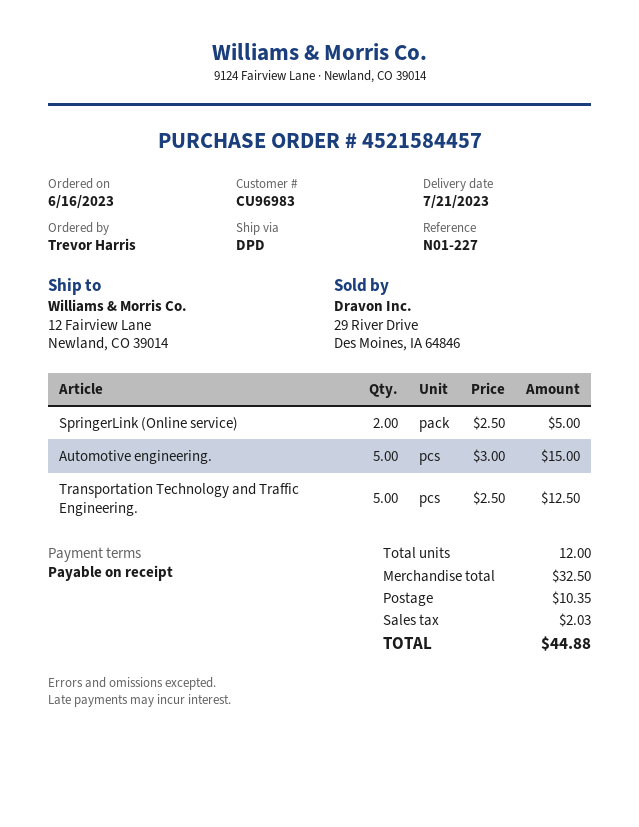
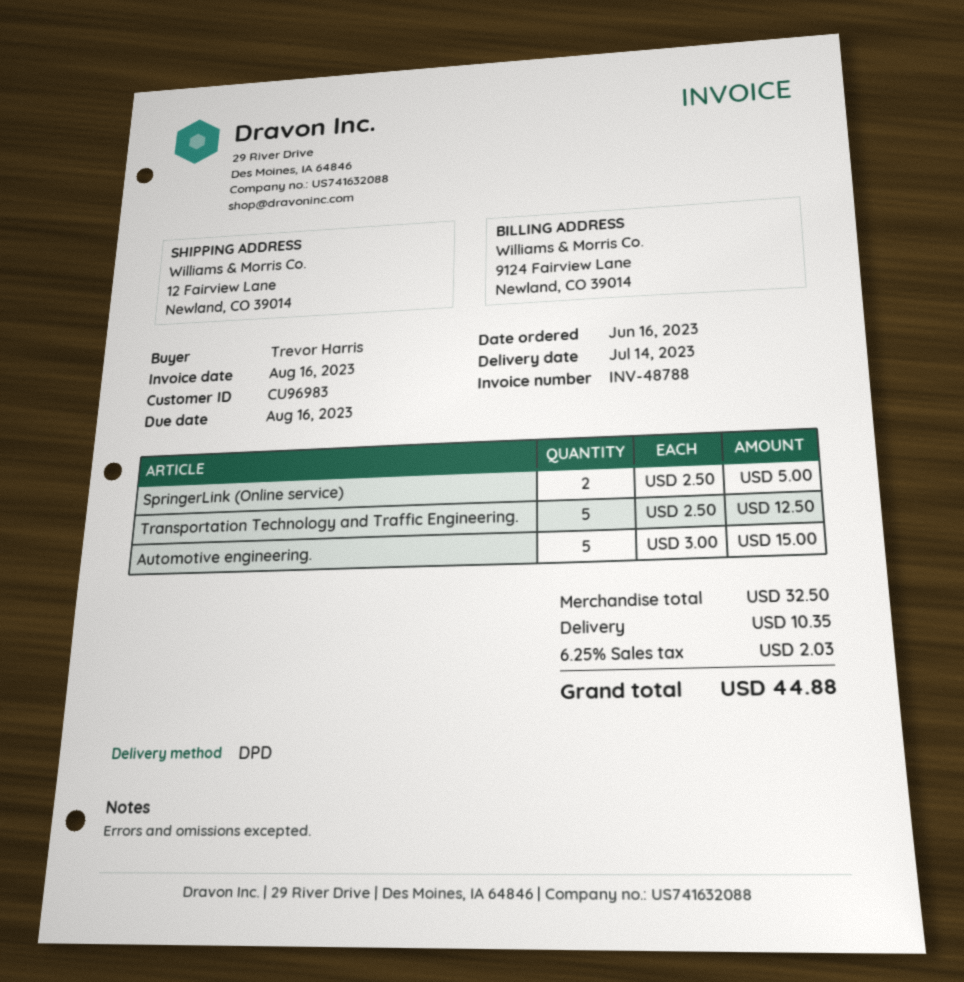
delivery date: 2023-07-21 -> 2023-07-14

